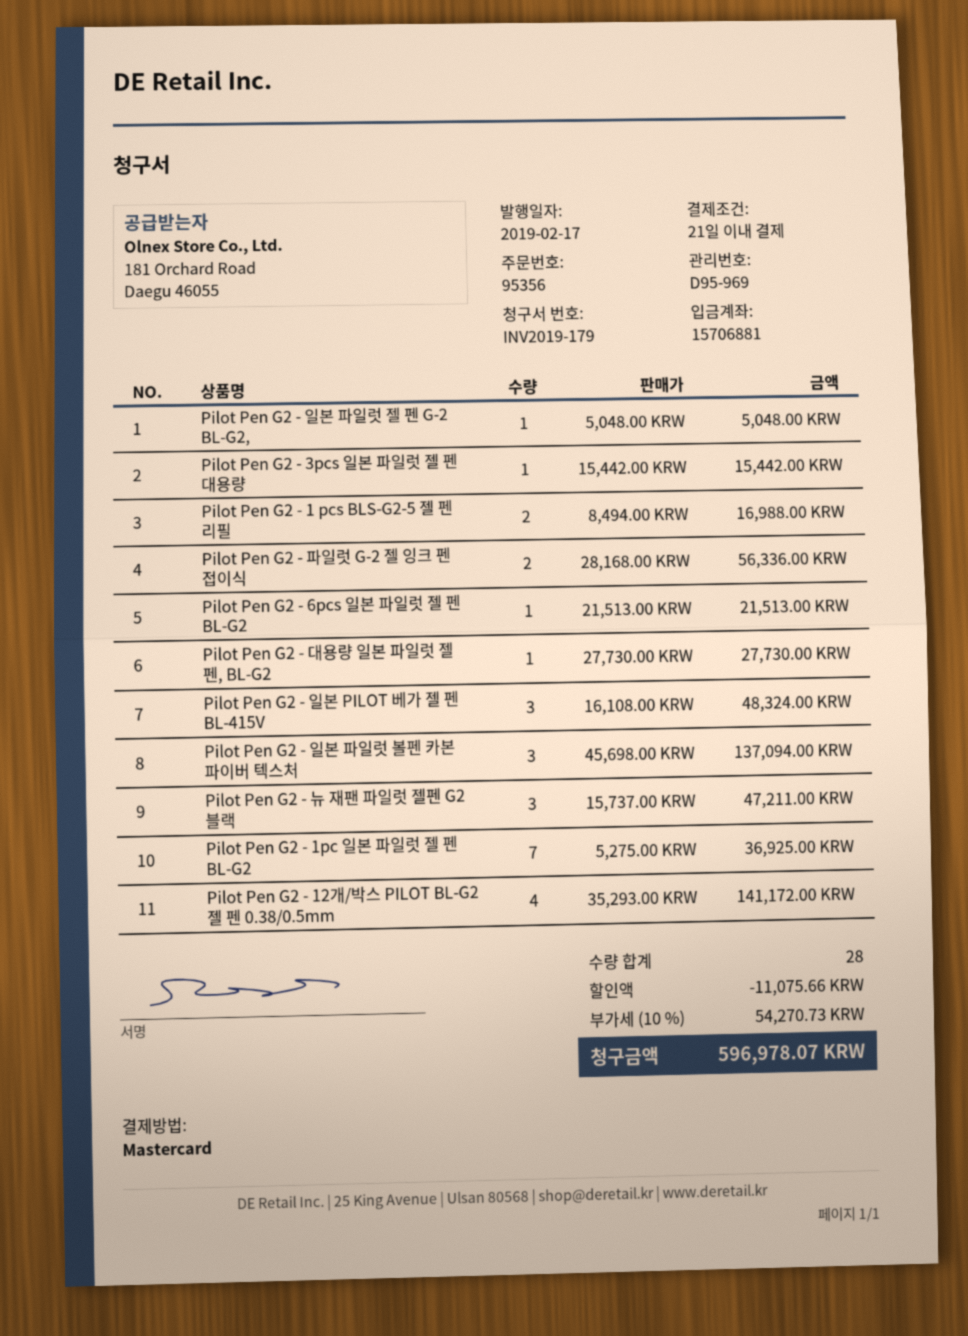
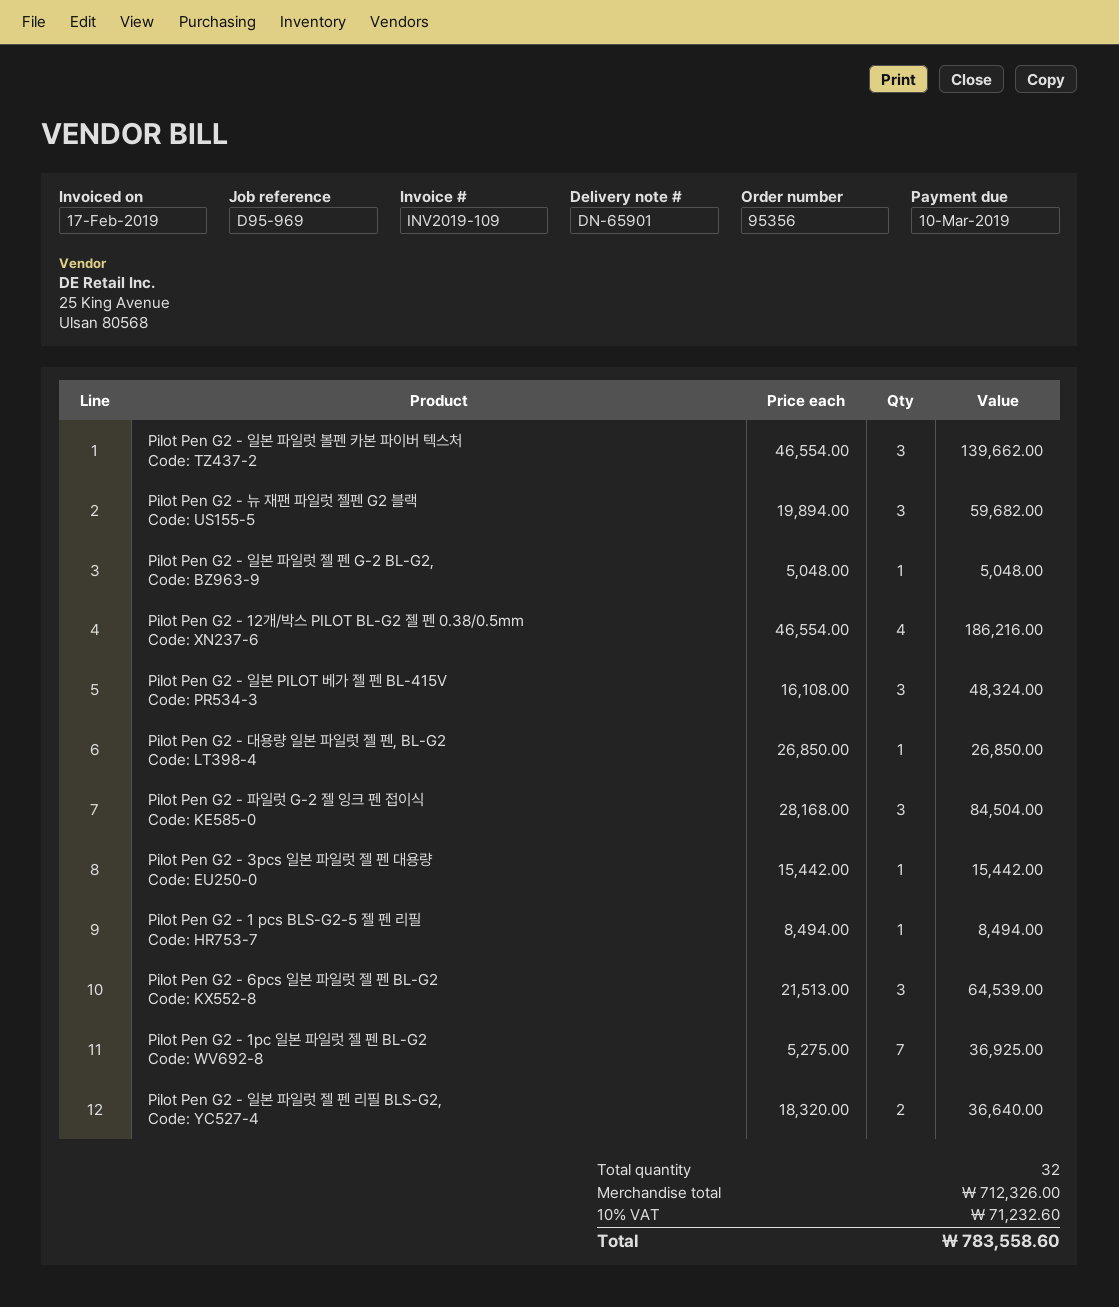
invoice number: INV2019-179 -> INV2019-109
Pilot Pen G2 - 1 pcs BLS-G2-5 젤 펜 리필: 2 x 8494.00 = 16988.00 -> 1 x 8494.00 = 8494.00
Pilot Pen G2 - 파일럿 G-2 젤 잉크 펜 접이식: 2 x 28168.00 = 56336.00 -> 3 x 28168.00 = 84504.00
Pilot Pen G2 - 6pcs 일본 파일럿 젤 펜 BL-G2: 1 x 21513.00 = 21513.00 -> 3 x 21513.00 = 64539.00
Pilot Pen G2 - 대용량 일본 파일럿 젤 펜, BL-G2: 1 x 27730.00 = 27730.00 -> 1 x 26850.00 = 26850.00
Pilot Pen G2 - 일본 파일럿 볼펜 카본 파이버 텍스처: 3 x 45698.00 = 137094.00 -> 3 x 46554.00 = 139662.00
Pilot Pen G2 - 뉴 재팬 파일럿 젤펜 G2 블랙: 3 x 15737.00 = 47211.00 -> 3 x 19894.00 = 59682.00
Pilot Pen G2 - 12개/박스 PILOT BL-G2 젤 펜 0.38/0.5mm: 4 x 35293.00 = 141172.00 -> 4 x 46554.00 = 186216.00
Pilot Pen G2 - 일본 파일럿 젤 펜 리필 BLS-G2,: none -> 2 x 18320.00 = 36640.00
total quantity: 28 -> 32
discount: 11075.66 -> none
tax: 10% = 54270.73 -> 10% = 71232.60
total: 596978.07 -> 783558.60

